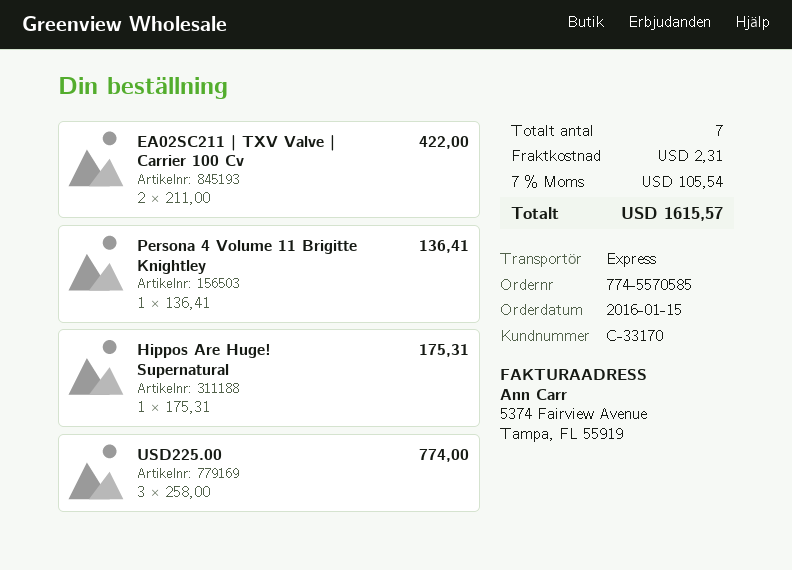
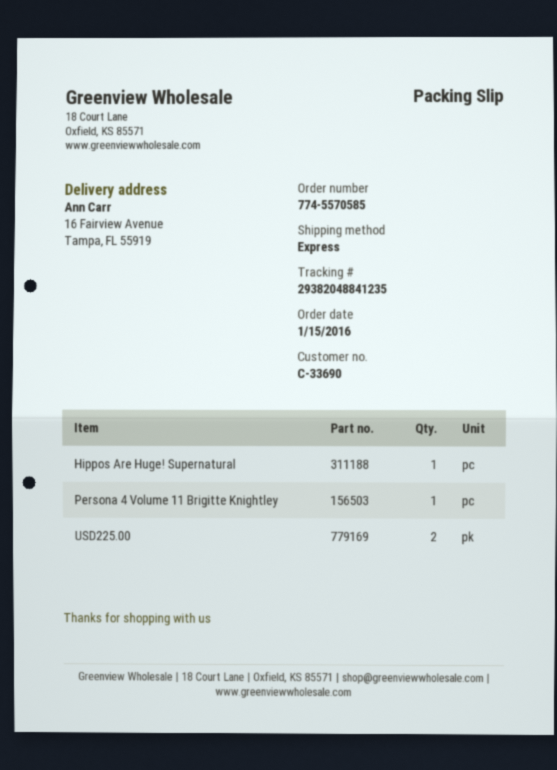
customer number: C-33170 -> C-33690
EA02SC211 | TXV Valve | Carrier 100 Cv: 2 -> none
USD225.00: 3 -> 2

